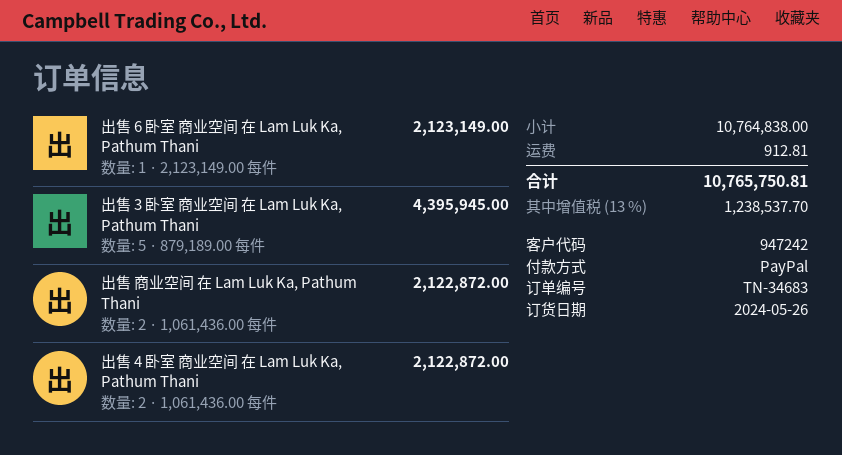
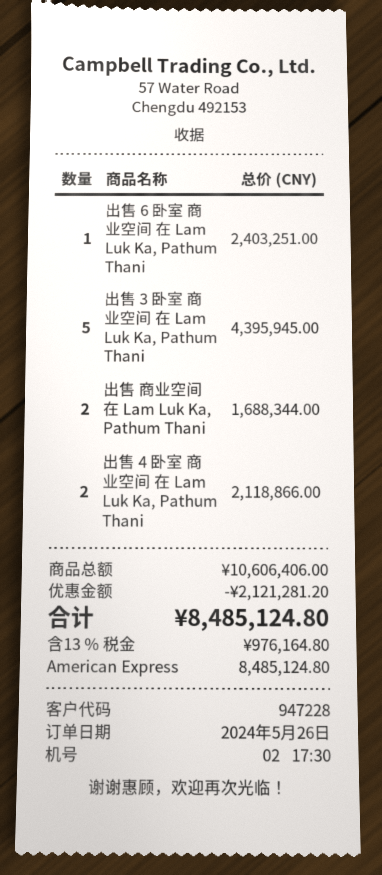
customer number: 947242 -> 947228
payment method: PayPal -> American Express
出售 6 卧室 商业空间 在 Lam Luk Ka, Pathum Thani: 1 for 2123149.00 -> 1 for 2403251.00
出售 商业空间 在 Lam Luk Ka, Pathum Thani: 2 for 2122872.00 -> 2 for 1688344.00
出售 4 卧室 商业空间 在 Lam Luk Ka, Pathum Thani: 2 for 2122872.00 -> 2 for 2118866.00
subtotal: 10764838.00 -> 10606406.00
discount: none -> 2121281.20
shipping: 912.81 -> none
tax: 13% = 1238537.70 -> 13% = 976164.80
total: 10765750.81 -> 8485124.80

